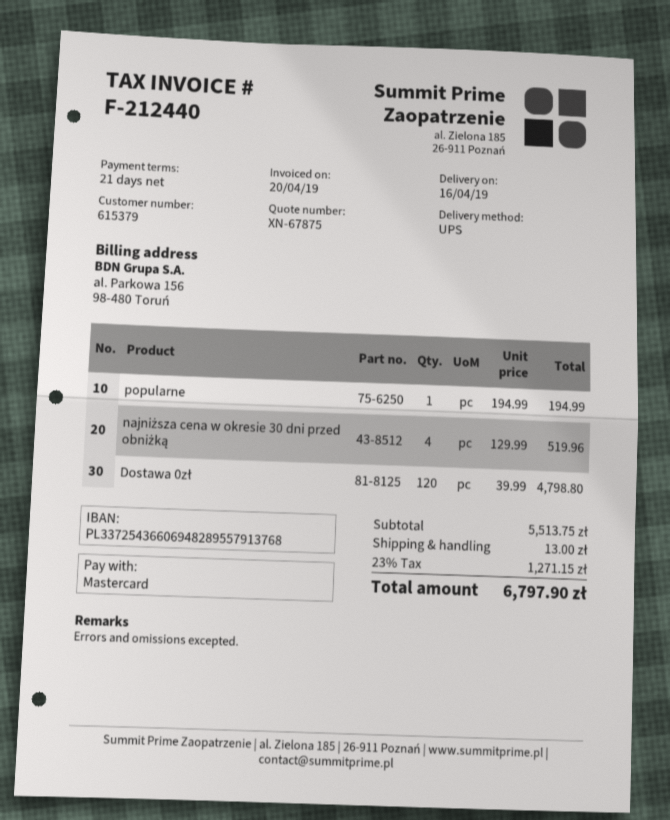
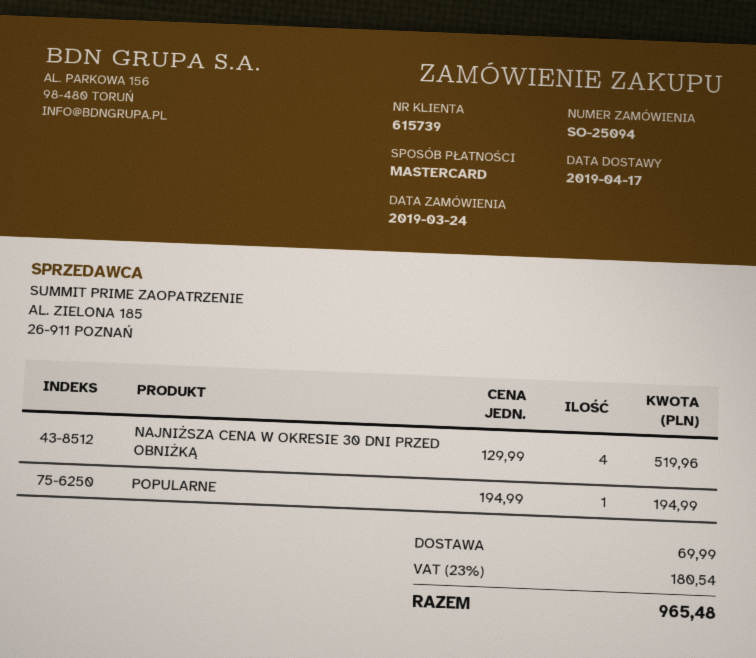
delivery date: 2019-04-16 -> 2019-04-17
customer number: 615379 -> 615739
Dostawa 0zł: 120 x 39.99 = 4798.80 -> none
shipping: 13.00 -> 69.99
tax: 23% = 1271.15 -> 23% = 180.54
total: 6797.90 -> 965.48

